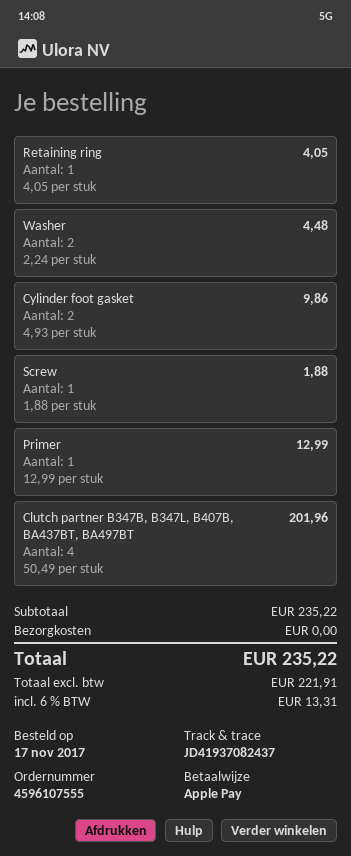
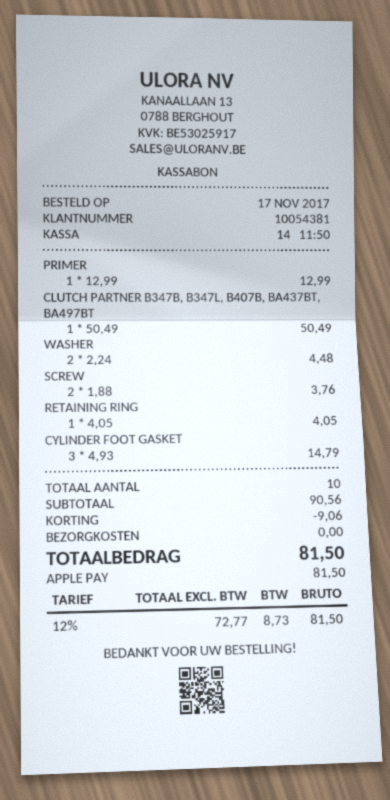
Cylinder foot gasket: 2 x 4.93 = 9.86 -> 3 x 4.93 = 14.79
Screw: 1 x 1.88 = 1.88 -> 2 x 1.88 = 3.76
Clutch partner B347B, B347L, B407B, BA437BT, BA497BT: 4 x 50.49 = 201.96 -> 1 x 50.49 = 50.49
subtotal: 235.22 -> 90.56
discount: none -> 9.06
net: 221.91 -> 72.77
tax: 6% = 13.31 -> 12% = 8.73
total: 235.22 -> 81.50

